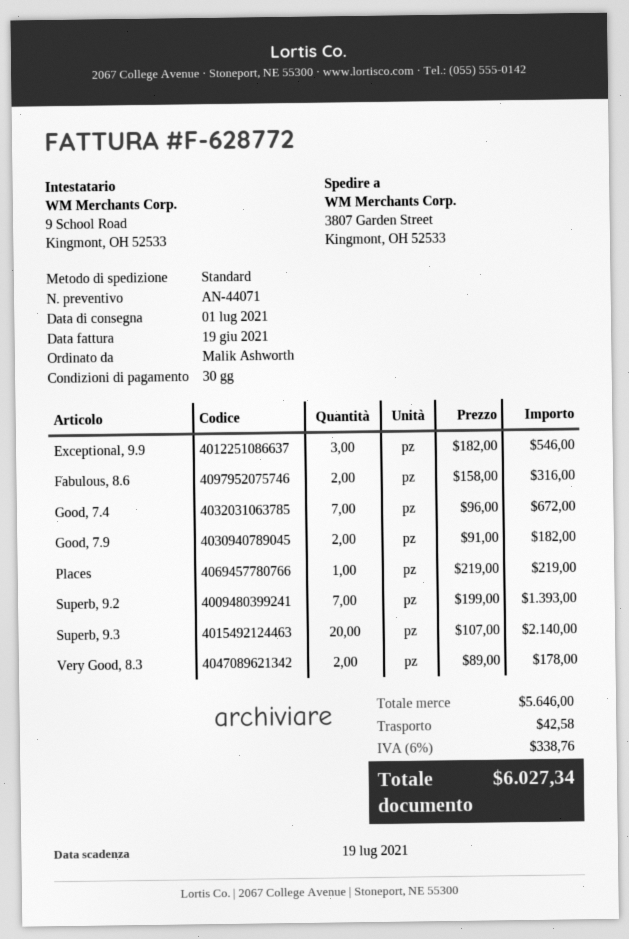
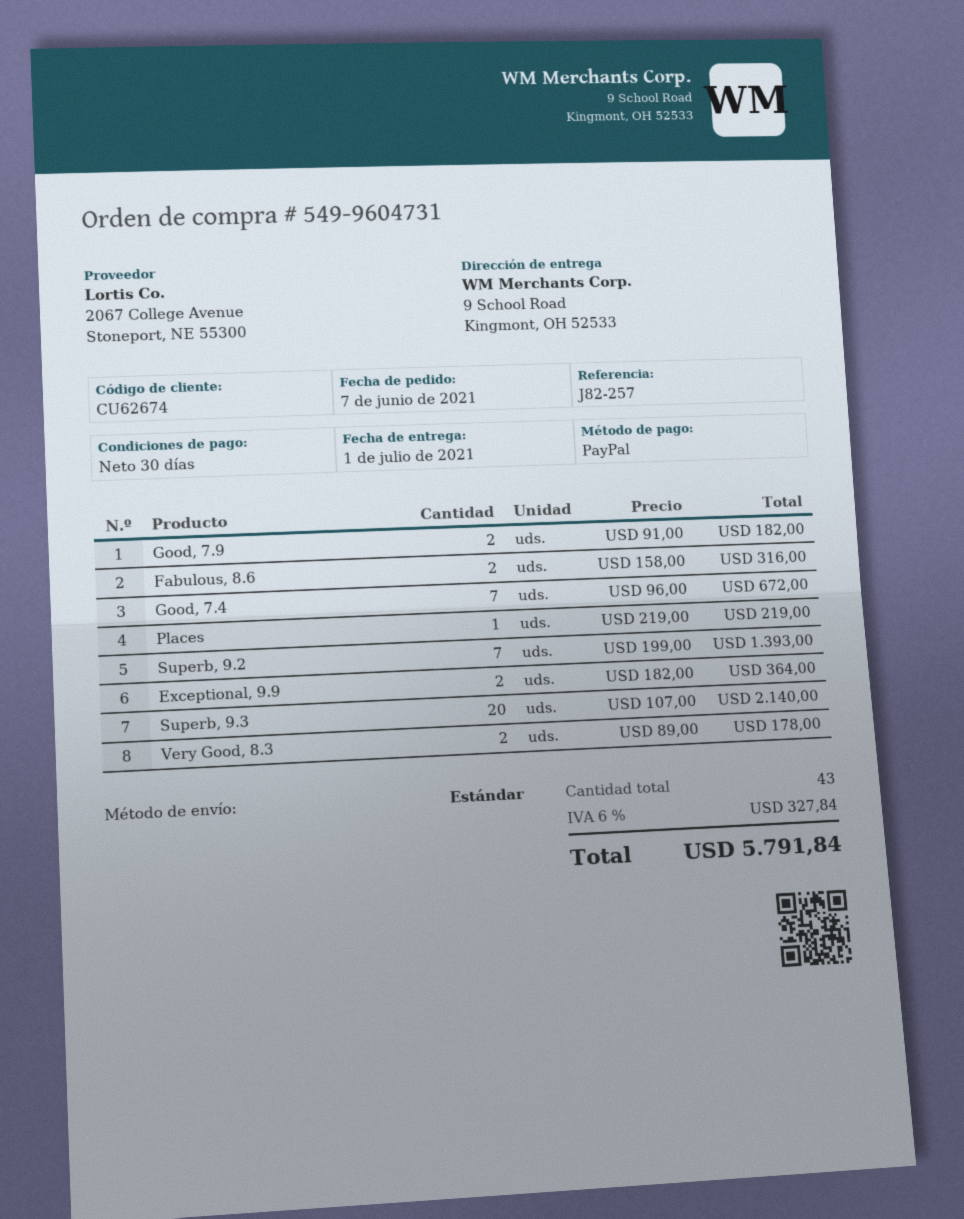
ship to: 3807 Garden Street, Kingmont, OH 52533 -> 9 School Road, Kingmont, OH 52533
Exceptional, 9.9: 3 x 182.00 = 546.00 -> 2 x 182.00 = 364.00
shipping: 42.58 -> none
tax: 6% = 338.76 -> 6% = 327.84
total: 6027.34 -> 5791.84

